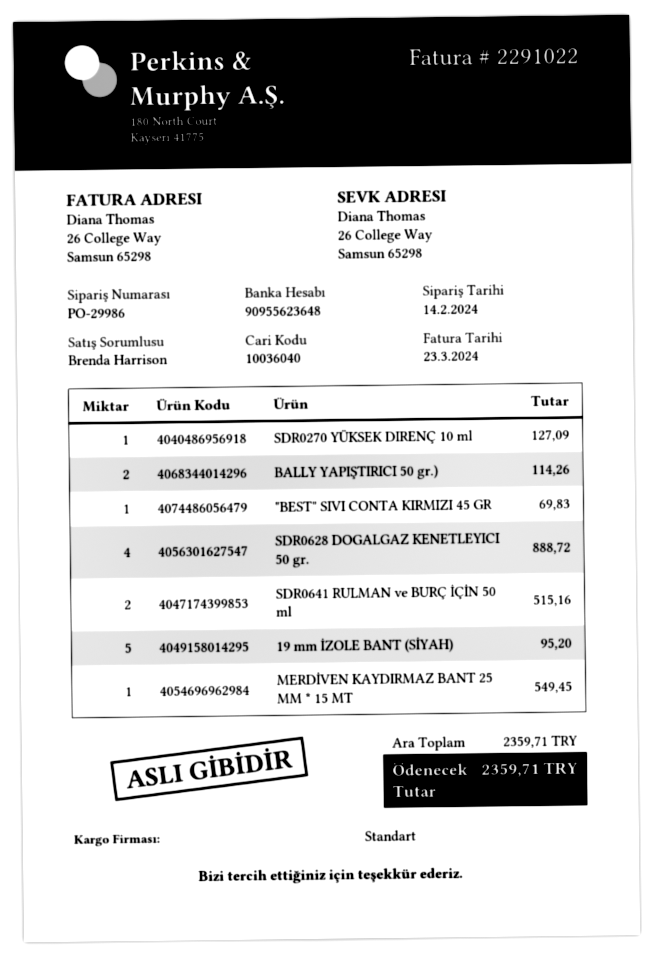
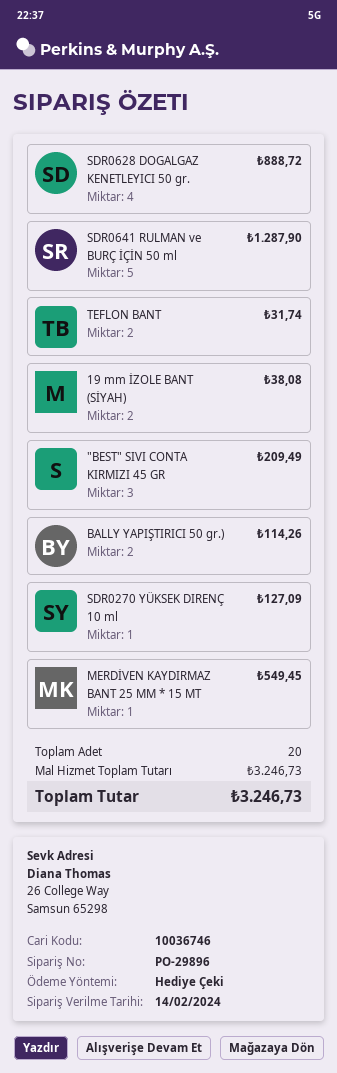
order number: PO-29986 -> PO-29896
customer number: 10036040 -> 10036746
"BEST" SIVI CONTA KIRMIZI 45 GR: 1 for 69.83 -> 3 for 209.49
SDR0641 RULMAN ve BURÇ İÇİN 50 ml: 2 for 515.16 -> 5 for 1287.90
19 mm İZOLE BANT (SİYAH): 5 for 95.20 -> 2 for 38.08
TEFLON BANT: none -> 2 for 31.74
subtotal: 2359.71 -> 3246.73
total: 2359.71 -> 3246.73

